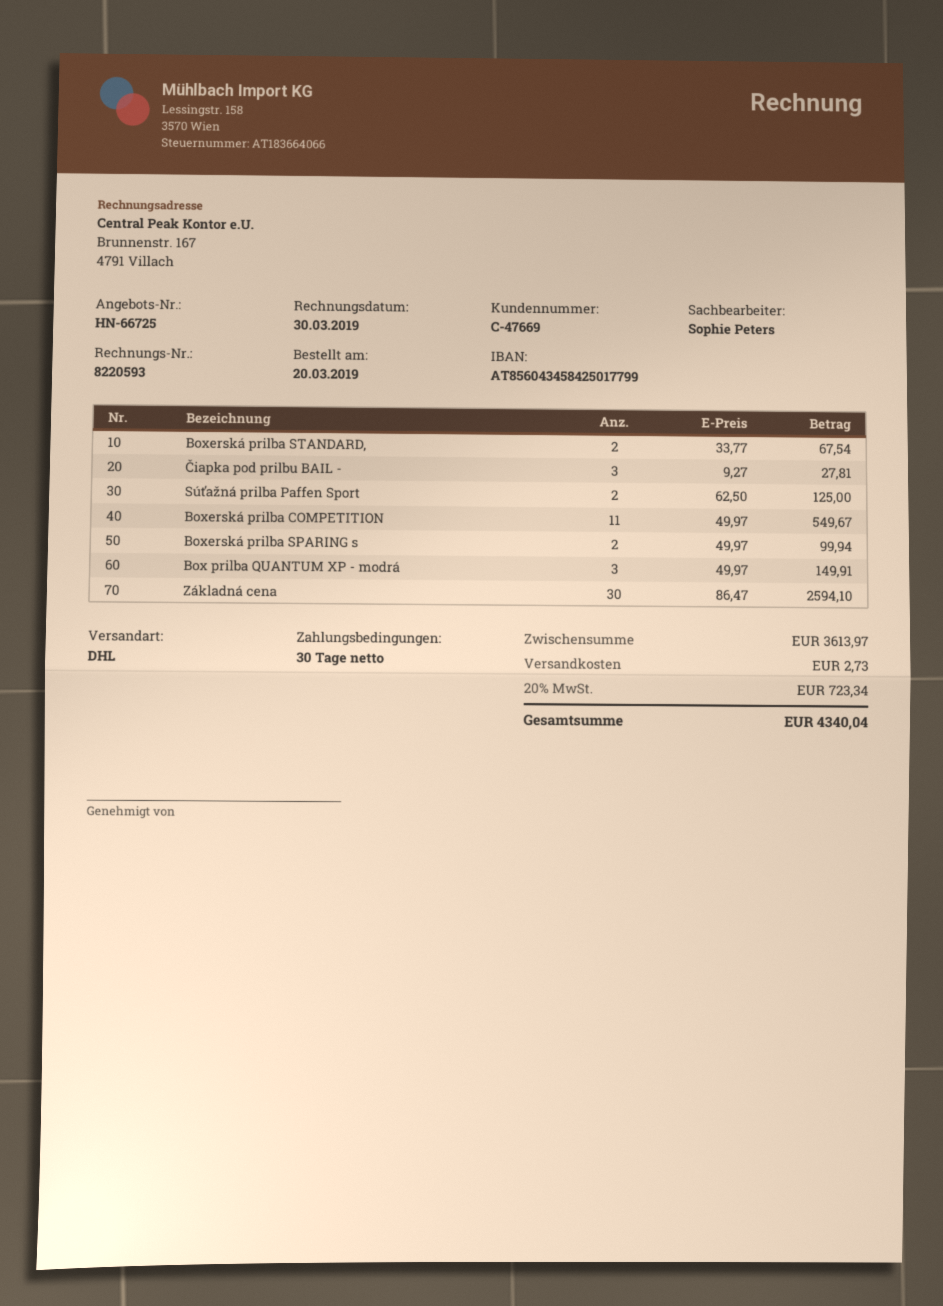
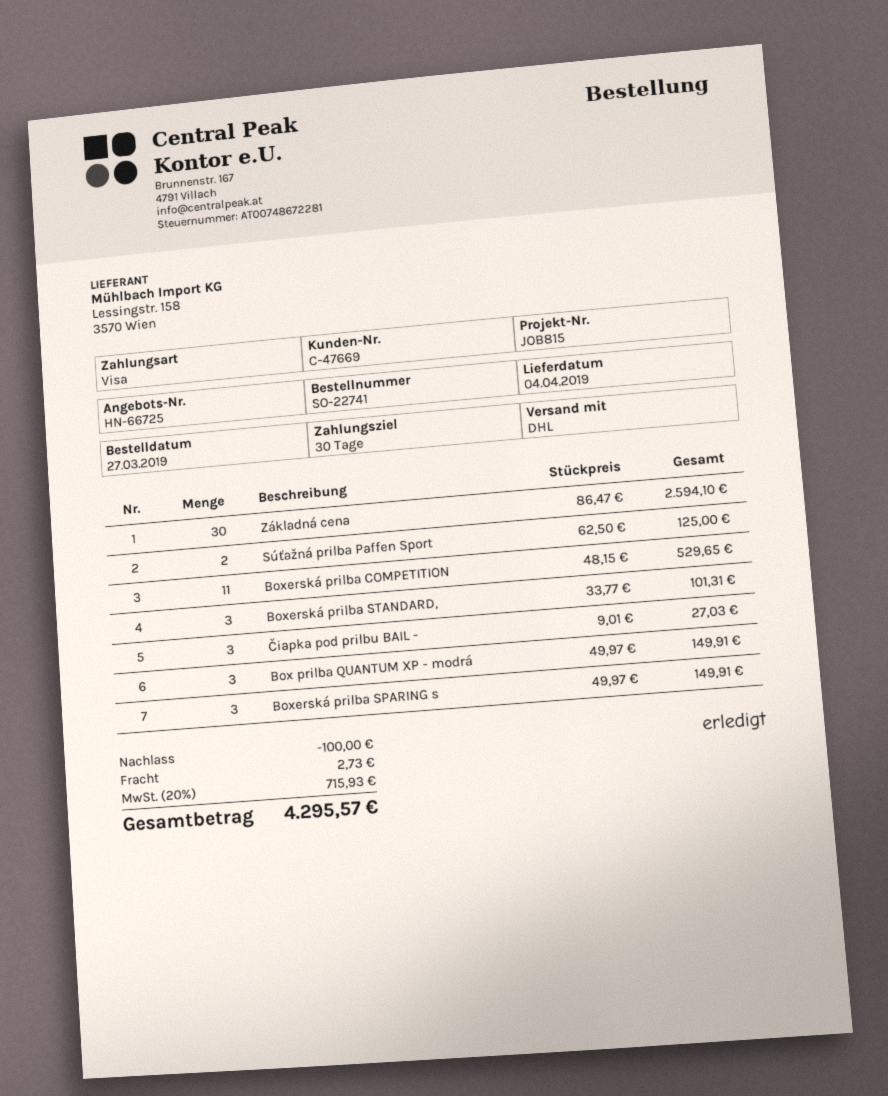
order date: 2019-03-20 -> 2019-03-27
Boxerská prilba STANDARD,: 2 x 33.77 = 67.54 -> 3 x 33.77 = 101.31
Čiapka pod prilbu BAIL -: 3 x 9.27 = 27.81 -> 3 x 9.01 = 27.03
Boxerská prilba COMPETITION: 11 x 49.97 = 549.67 -> 11 x 48.15 = 529.65
Boxerská prilba SPARING s: 2 x 49.97 = 99.94 -> 3 x 49.97 = 149.91
discount: none -> 100.00
tax: 20% = 723.34 -> 20% = 715.93
total: 4340.04 -> 4295.57

